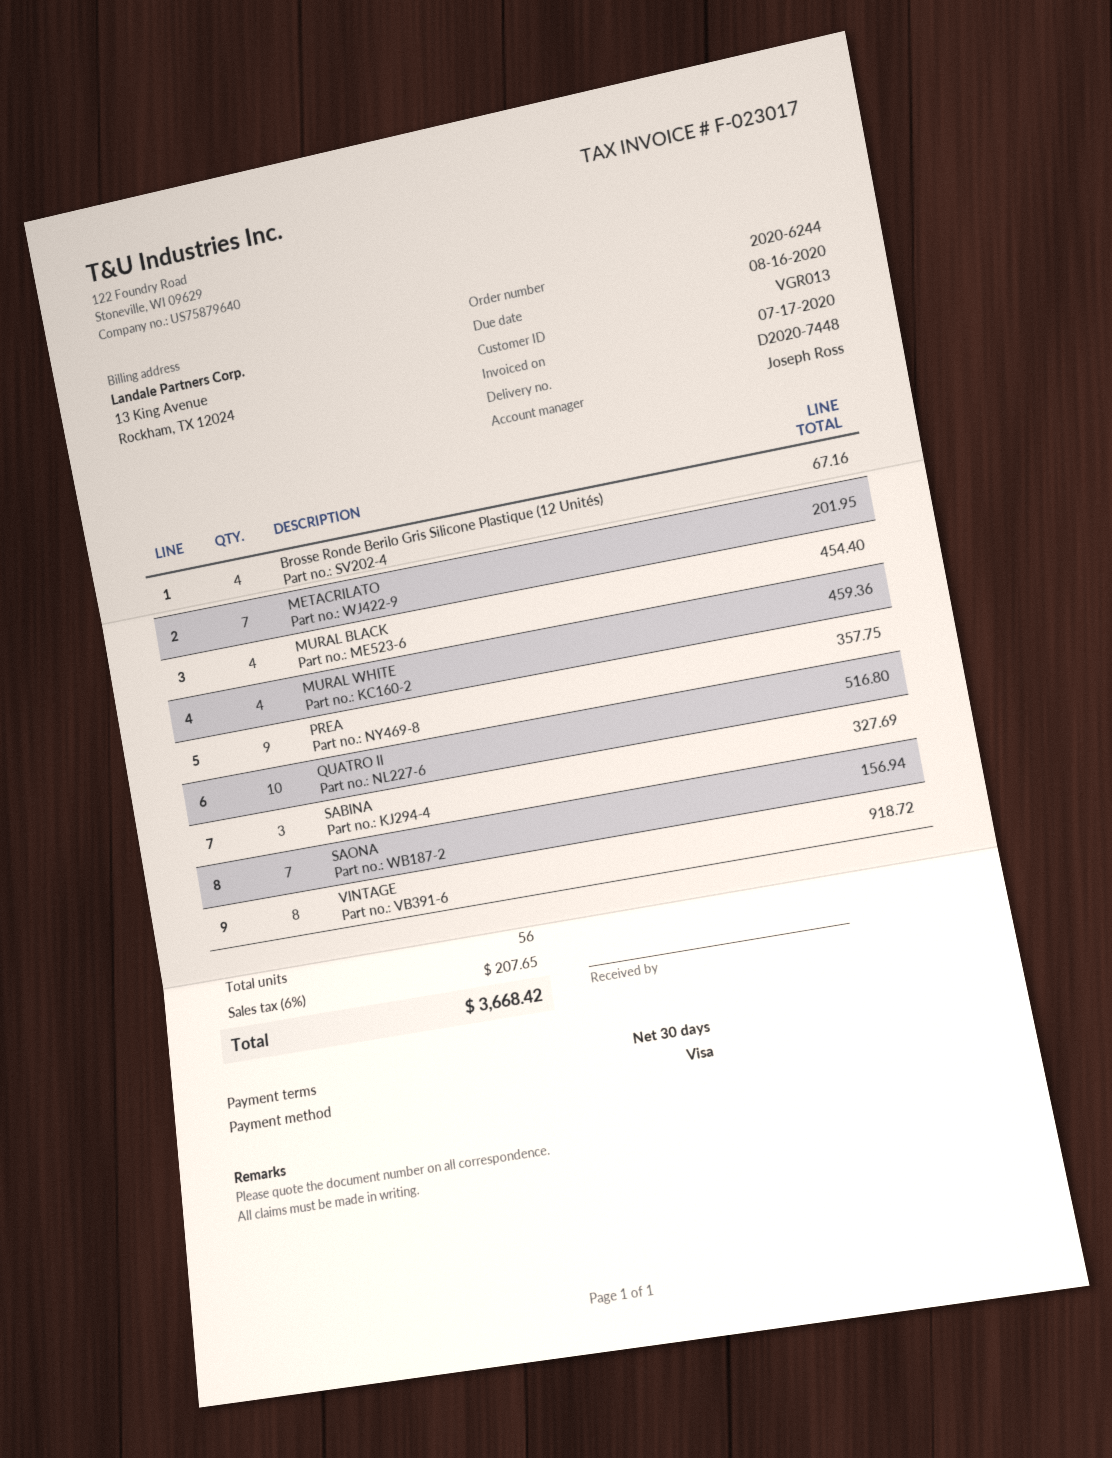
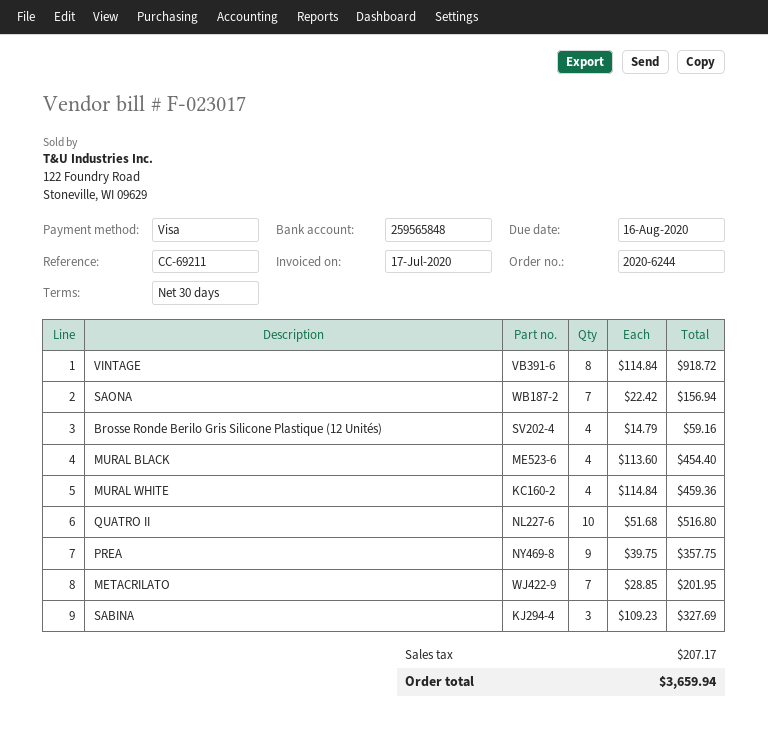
Brosse Ronde Berilo Gris Silicone Plastique (12 Unités): 4 for 67.16 -> 4 for 59.16
tax: 207.65 -> 207.17
total: 3668.42 -> 3659.94

